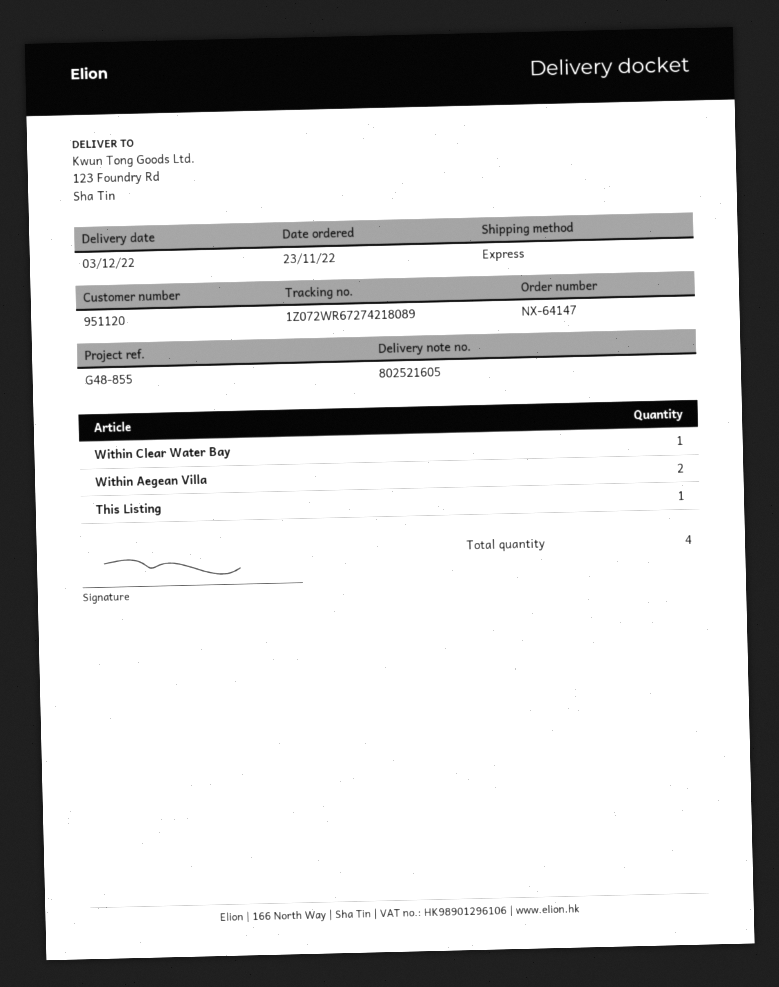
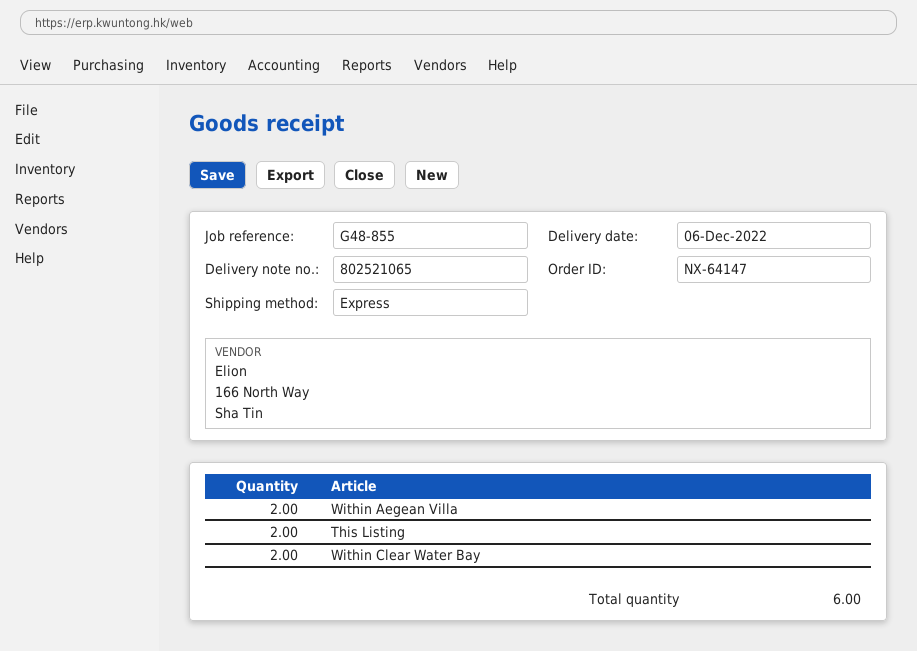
delivery note number: 802521605 -> 802521065
delivery date: 2022-12-03 -> 2022-12-06
Within Clear Water Bay: 1 -> 2
This Listing: 1 -> 2
total quantity: 4 -> 6

